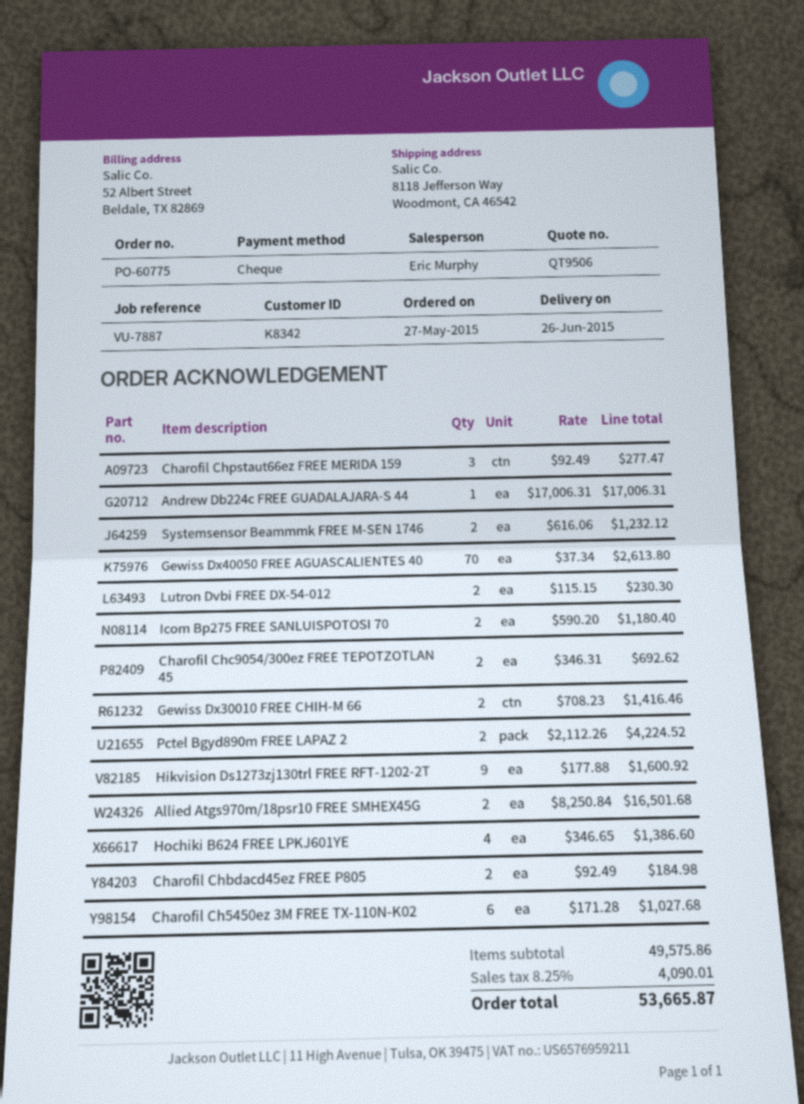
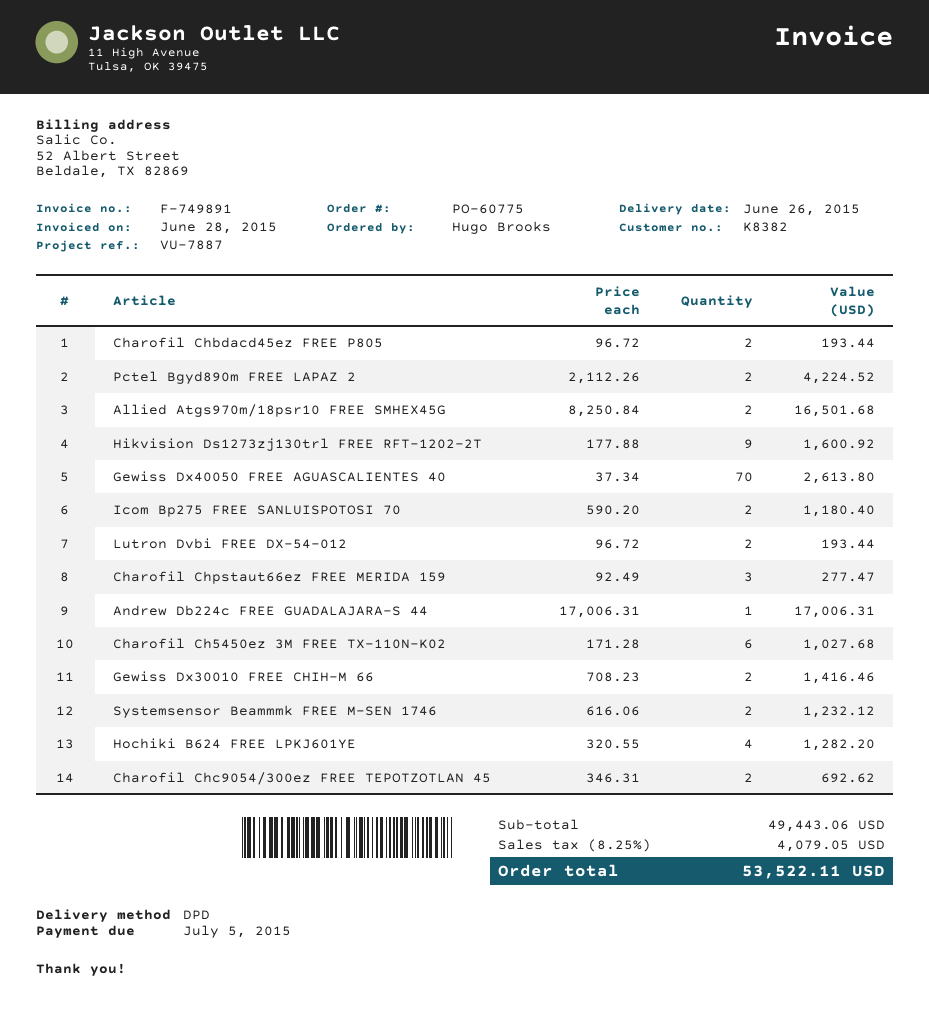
customer number: K8342 -> K8382
Lutron Dvbi FREE DX-54-012: 2 x 115.15 = 230.30 -> 2 x 96.72 = 193.44
Hochiki B624 FREE LPKJ601YE: 4 x 346.65 = 1386.60 -> 4 x 320.55 = 1282.20
Charofil Chbdacd45ez FREE P805: 2 x 92.49 = 184.98 -> 2 x 96.72 = 193.44
subtotal: 49575.86 -> 49443.06
tax: 8.25% = 4090.01 -> 8.25% = 4079.05
total: 53665.87 -> 53522.11

